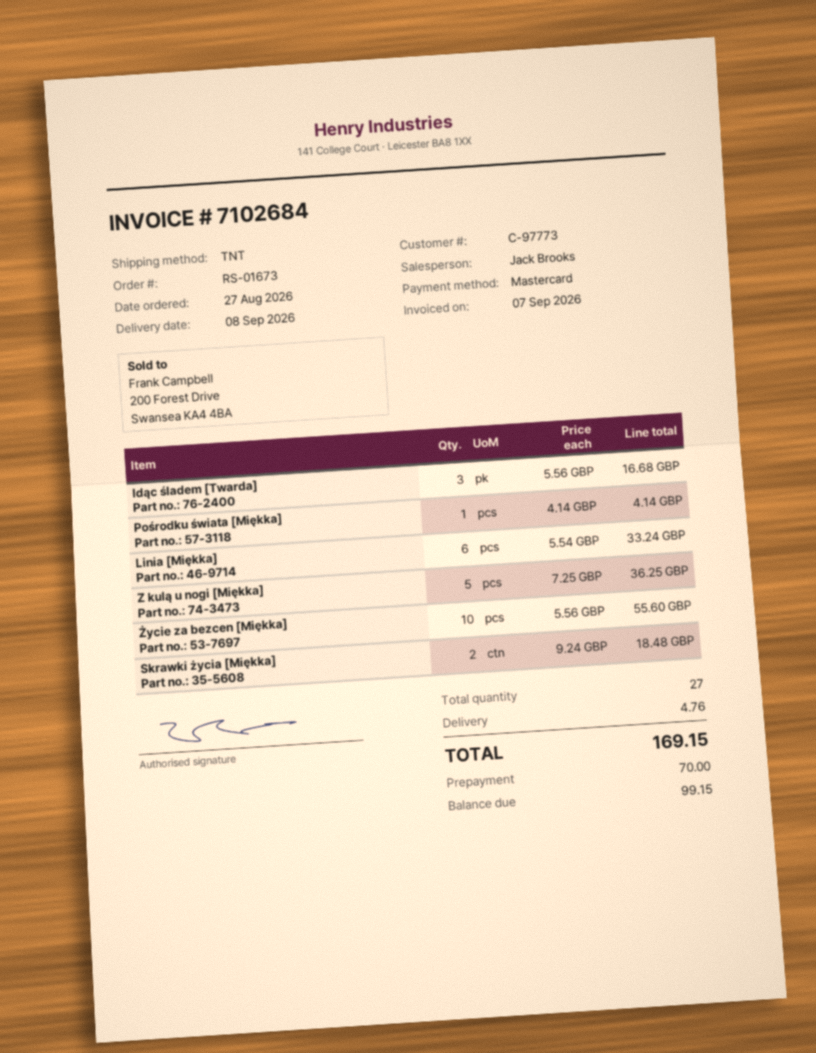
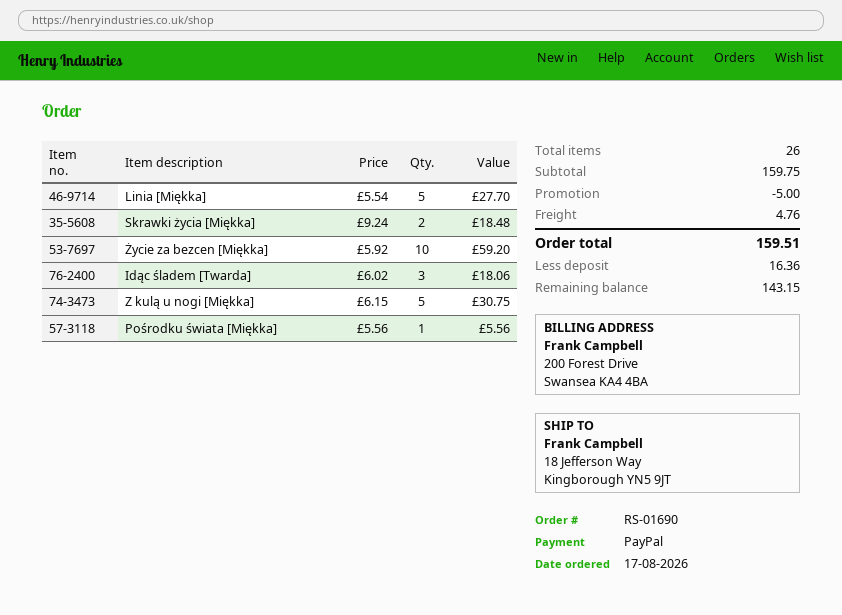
order number: RS-01673 -> RS-01690
order date: 2026-08-27 -> 2026-08-17
payment method: Mastercard -> PayPal
Idąc śladem [Twarda]: 3 x 5.56 = 16.68 -> 3 x 6.02 = 18.06
Pośrodku świata [Miękka]: 1 x 4.14 = 4.14 -> 1 x 5.56 = 5.56
Linia [Miękka]: 6 x 5.54 = 33.24 -> 5 x 5.54 = 27.70
Z kulą u nogi [Miękka]: 5 x 7.25 = 36.25 -> 5 x 6.15 = 30.75
Życie za bezcen [Miękka]: 10 x 5.56 = 55.60 -> 10 x 5.92 = 59.20
total quantity: 27 -> 26
discount: none -> 5.00
total: 169.15 -> 159.51
deposit: 70.00 -> 16.36
balance: 99.15 -> 143.15

